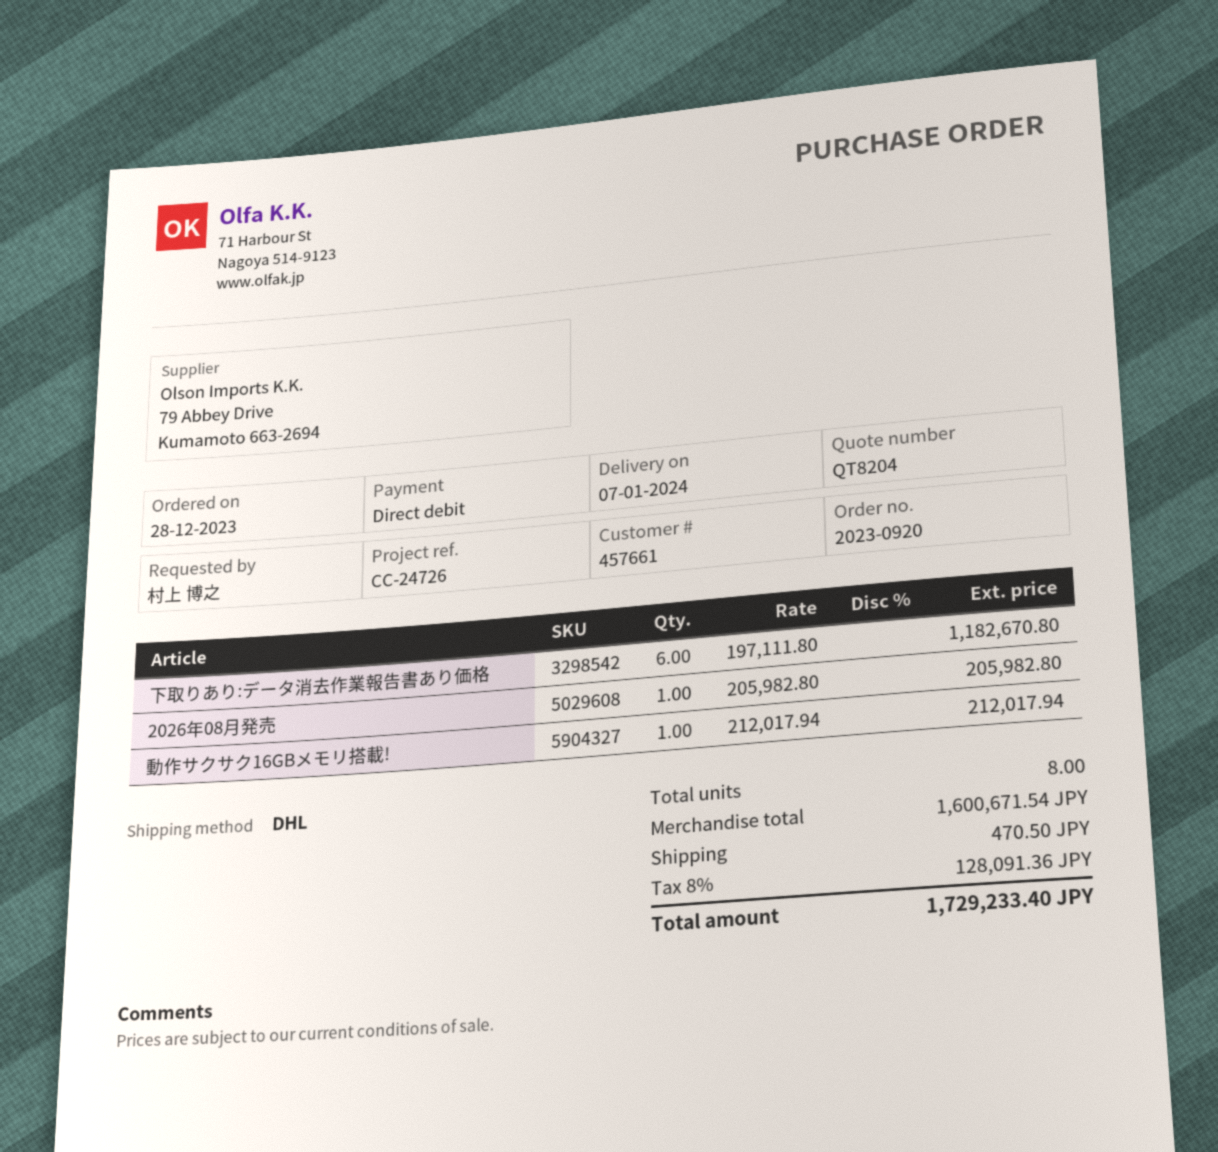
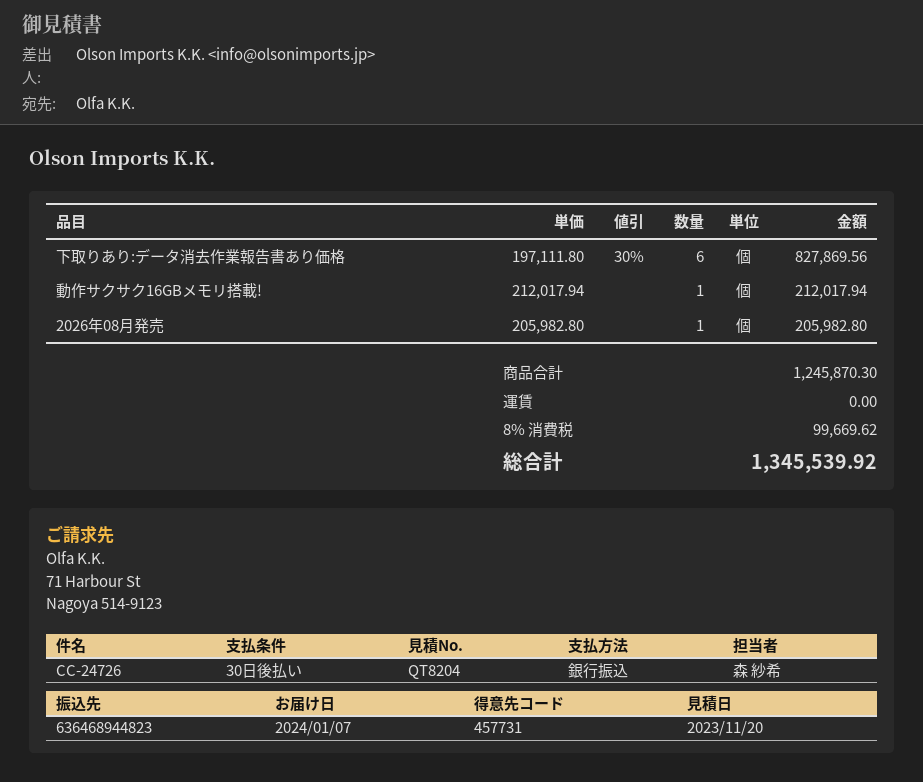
customer number: 457661 -> 457731
payment method: direct debit -> bank transfer
下取りあり:データ消去作業報告書あり価格: 6 x 197111.80 = 1182670.80 -> 6 x 197111.80 - 30% = 827869.56
subtotal: 1600671.54 -> 1245870.30
shipping: 470.50 -> 0.00
tax: 8% = 128091.36 -> 8% = 99669.62
total: 1729233.40 -> 1345539.92

